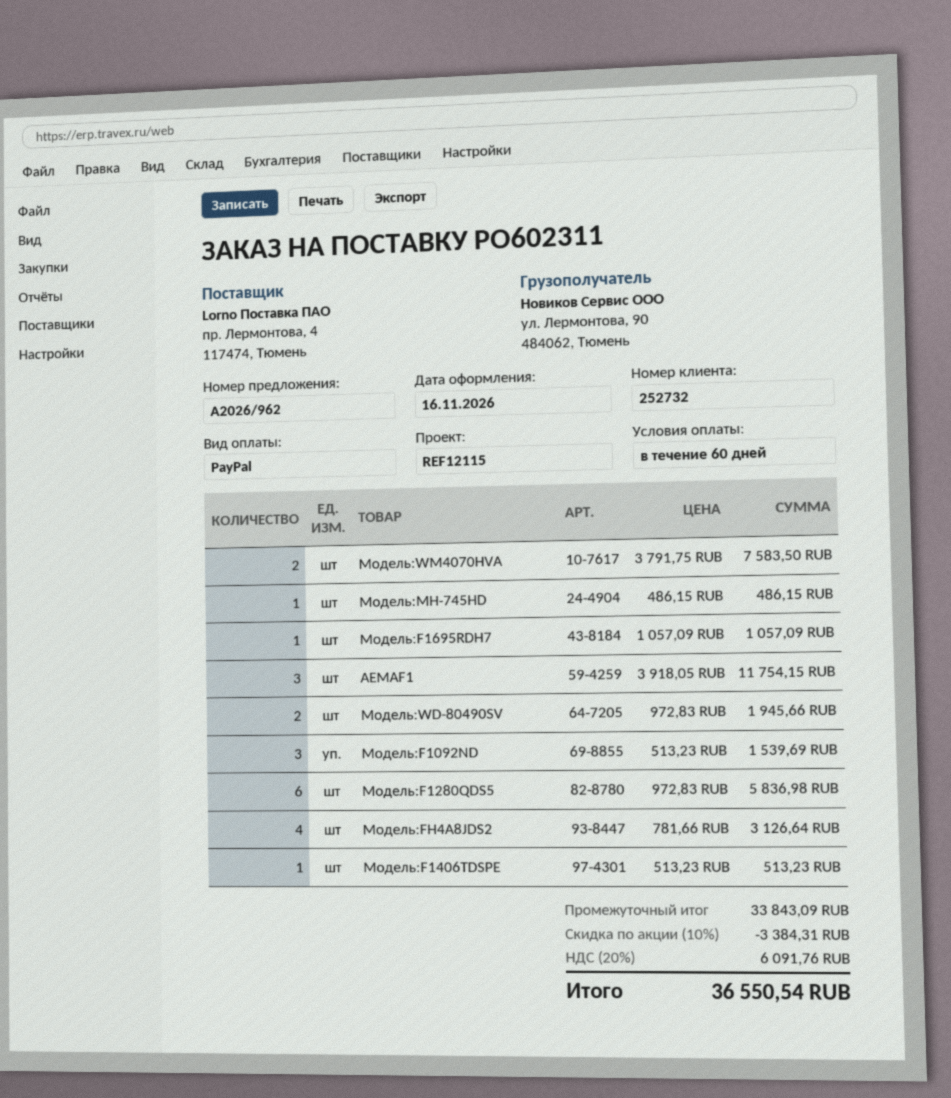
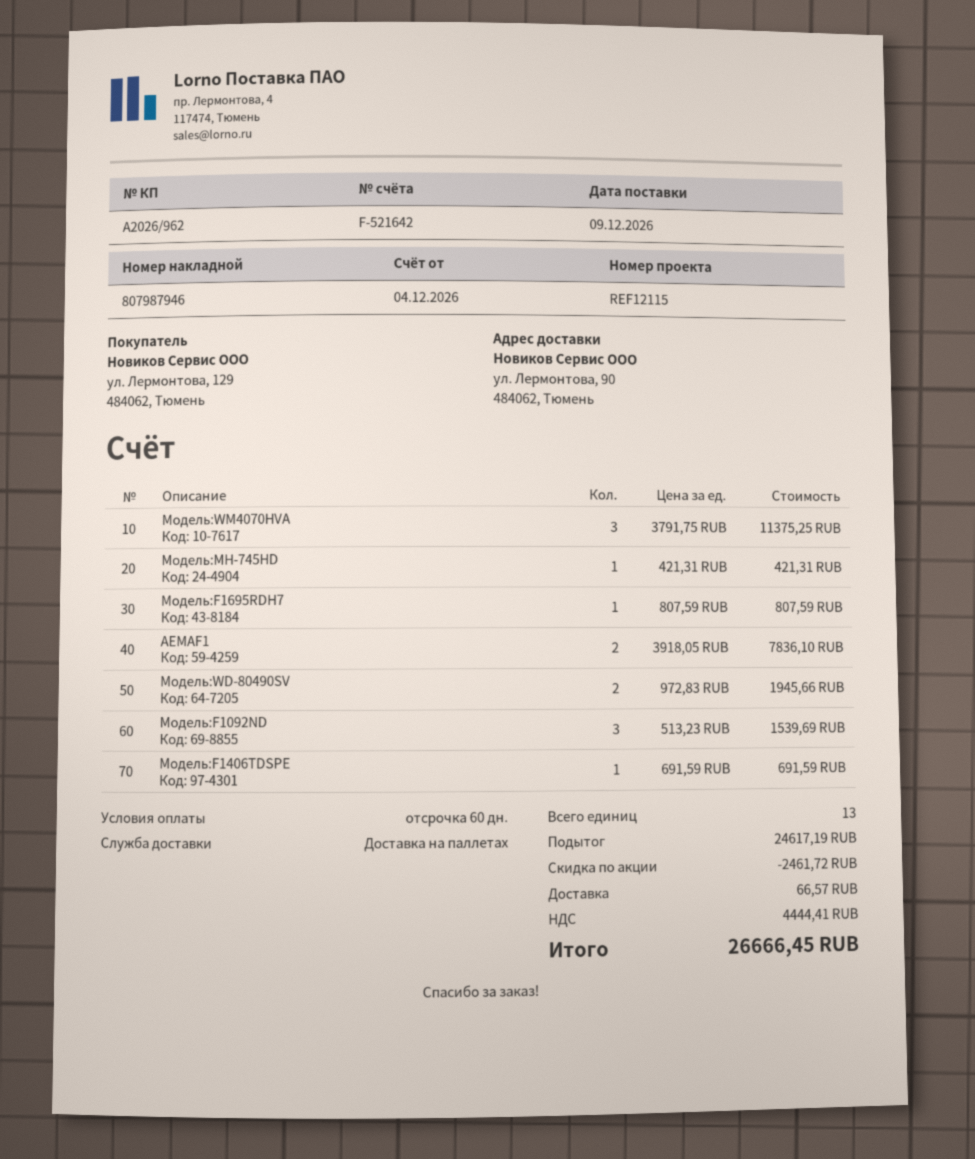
Модель:WM4070HVA: 2 x 3791.75 = 7583.50 -> 3 x 3791.75 = 11375.25
Модель:MH-745HD: 1 x 486.15 = 486.15 -> 1 x 421.31 = 421.31
Модель:F1695RDH7: 1 x 1057.09 = 1057.09 -> 1 x 807.59 = 807.59
AEMAF1: 3 x 3918.05 = 11754.15 -> 2 x 3918.05 = 7836.10
Модель:F1280QDS5: 6 x 972.83 = 5836.98 -> none
Модель:FH4A8JDS2: 4 x 781.66 = 3126.64 -> none
Модель:F1406TDSPE: 1 x 513.23 = 513.23 -> 1 x 691.59 = 691.59
subtotal: 33843.09 -> 24617.19
discount: 3384.31 -> 2461.72
shipping: none -> 66.57
tax: 6091.76 -> 4444.41
total: 36550.54 -> 26666.45

